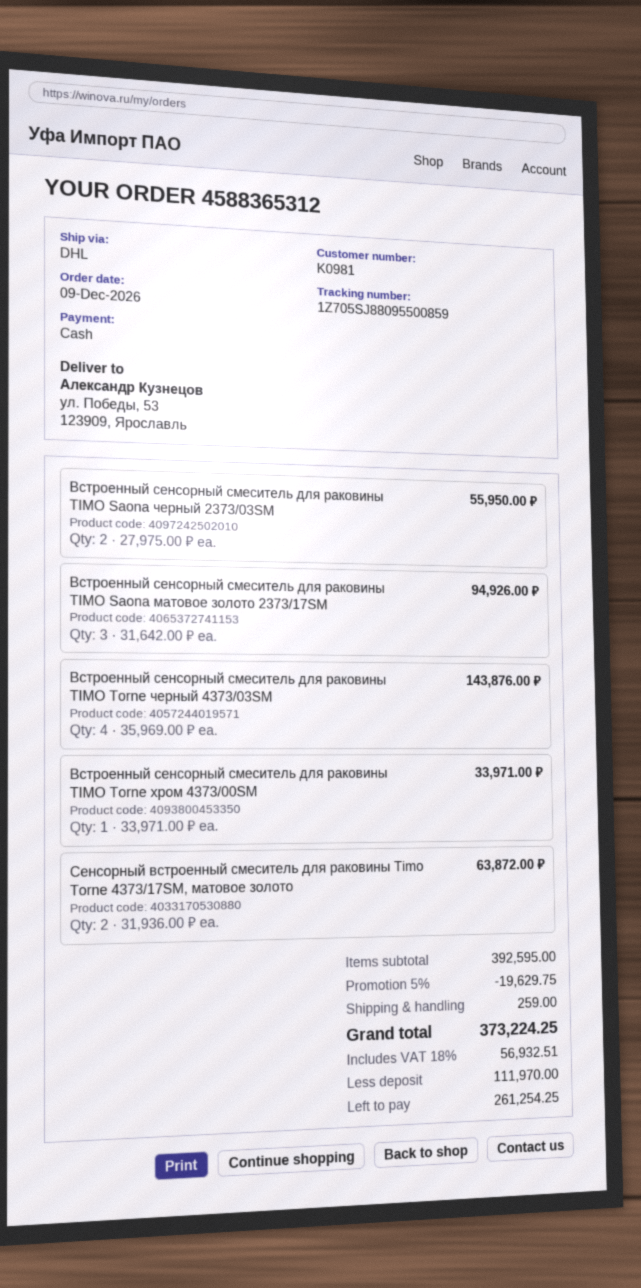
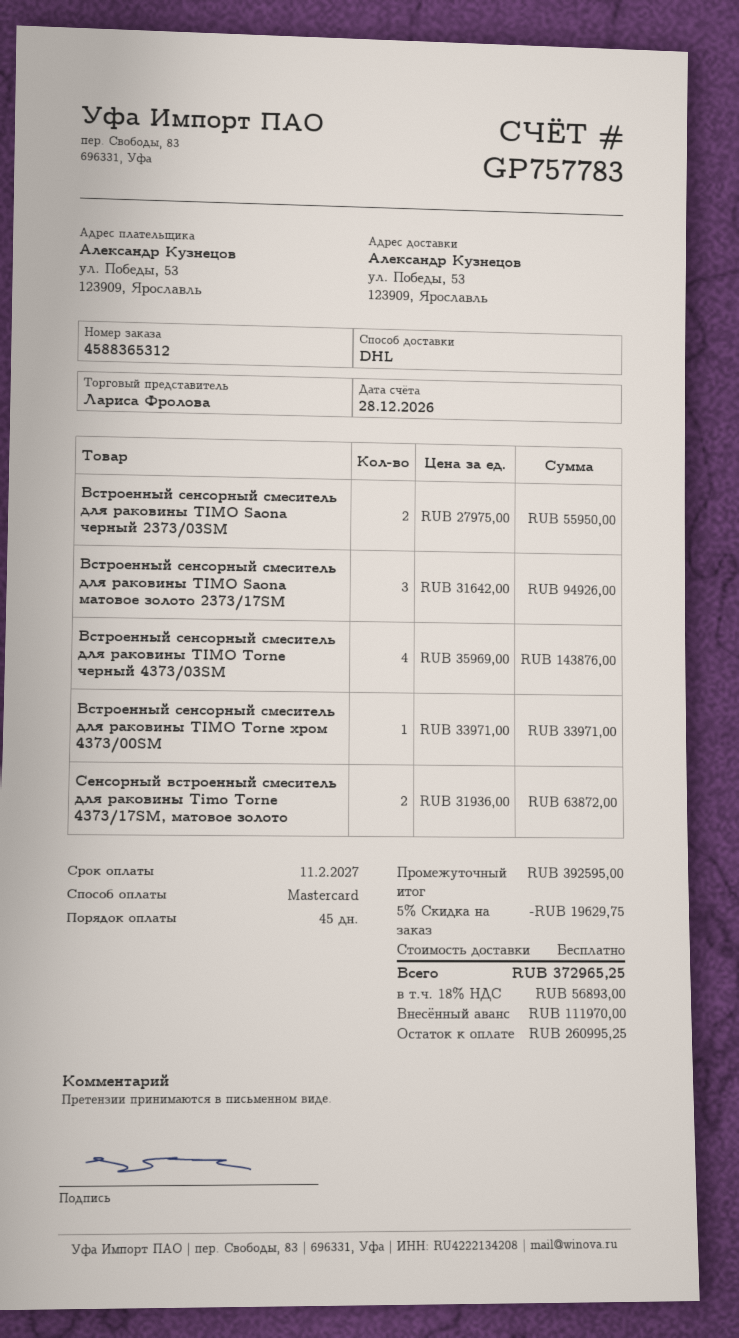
payment method: cash -> Mastercard
shipping: 259.00 -> 0.00
tax: 18% = 56932.51 -> 18% = 56893.00
total: 373224.25 -> 372965.25
balance: 261254.25 -> 260995.25

